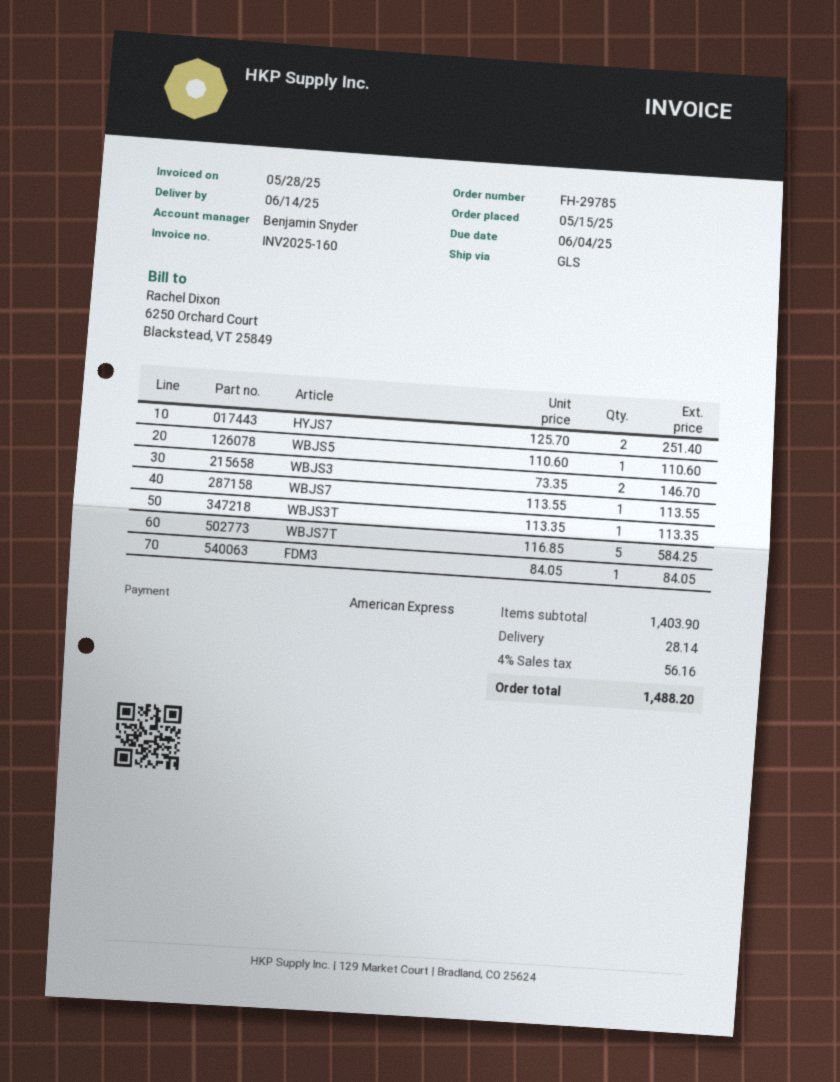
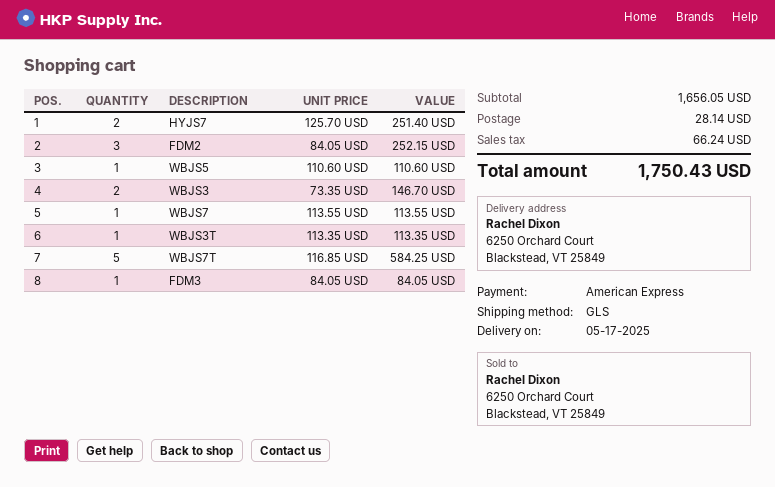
delivery date: 2025-06-14 -> 2025-05-17
FDM2: none -> 3 x 84.05 = 252.15
subtotal: 1403.90 -> 1656.05
tax: 56.16 -> 66.24
total: 1488.20 -> 1750.43

